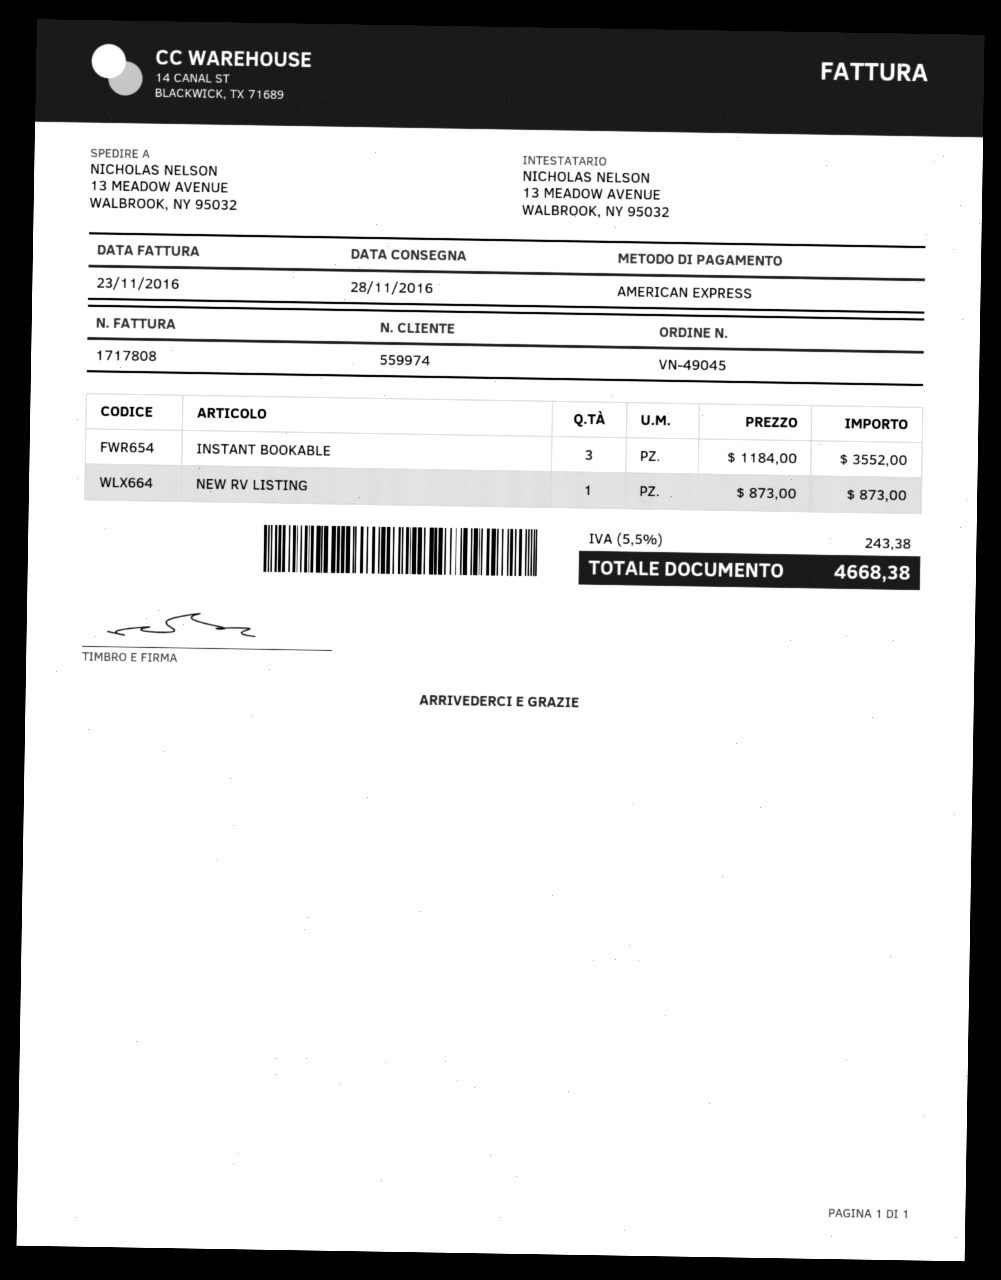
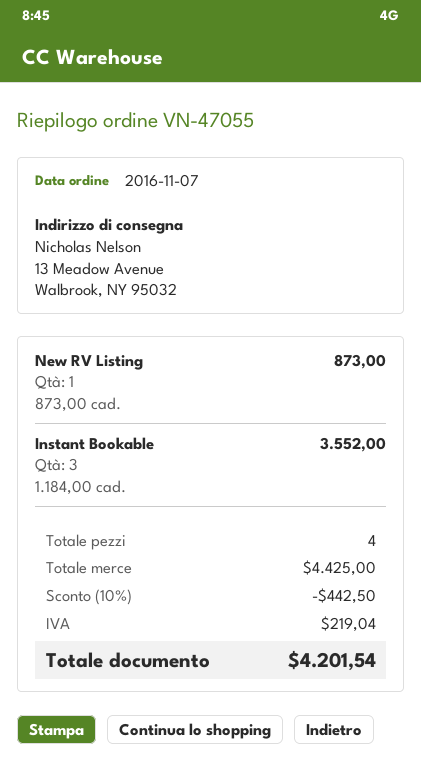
order number: VN-49045 -> VN-47055
discount: none -> 10% = 442.50
tax: 243.38 -> 219.04
total: 4668.38 -> 4201.54

